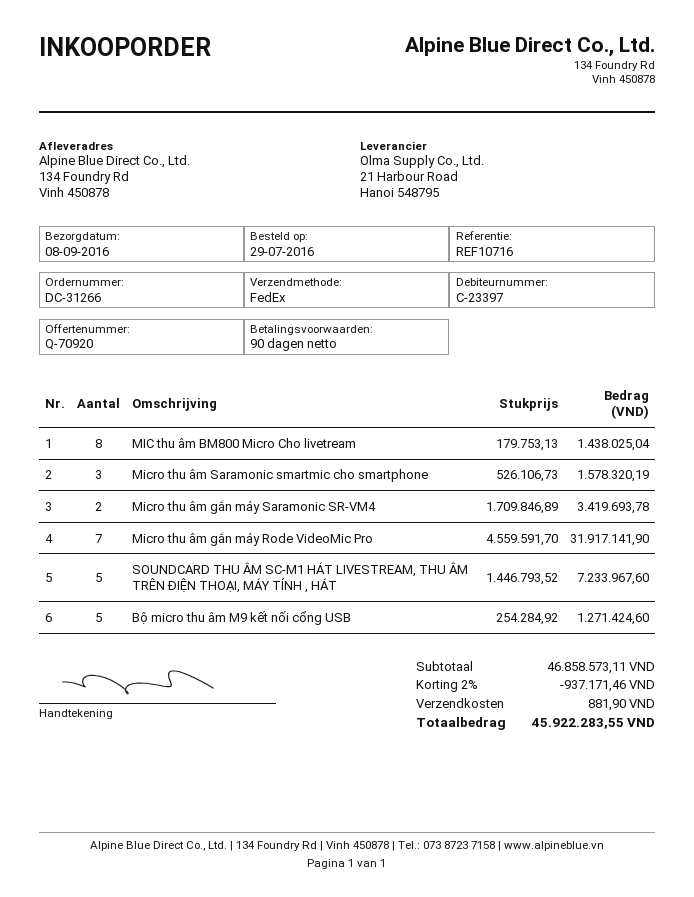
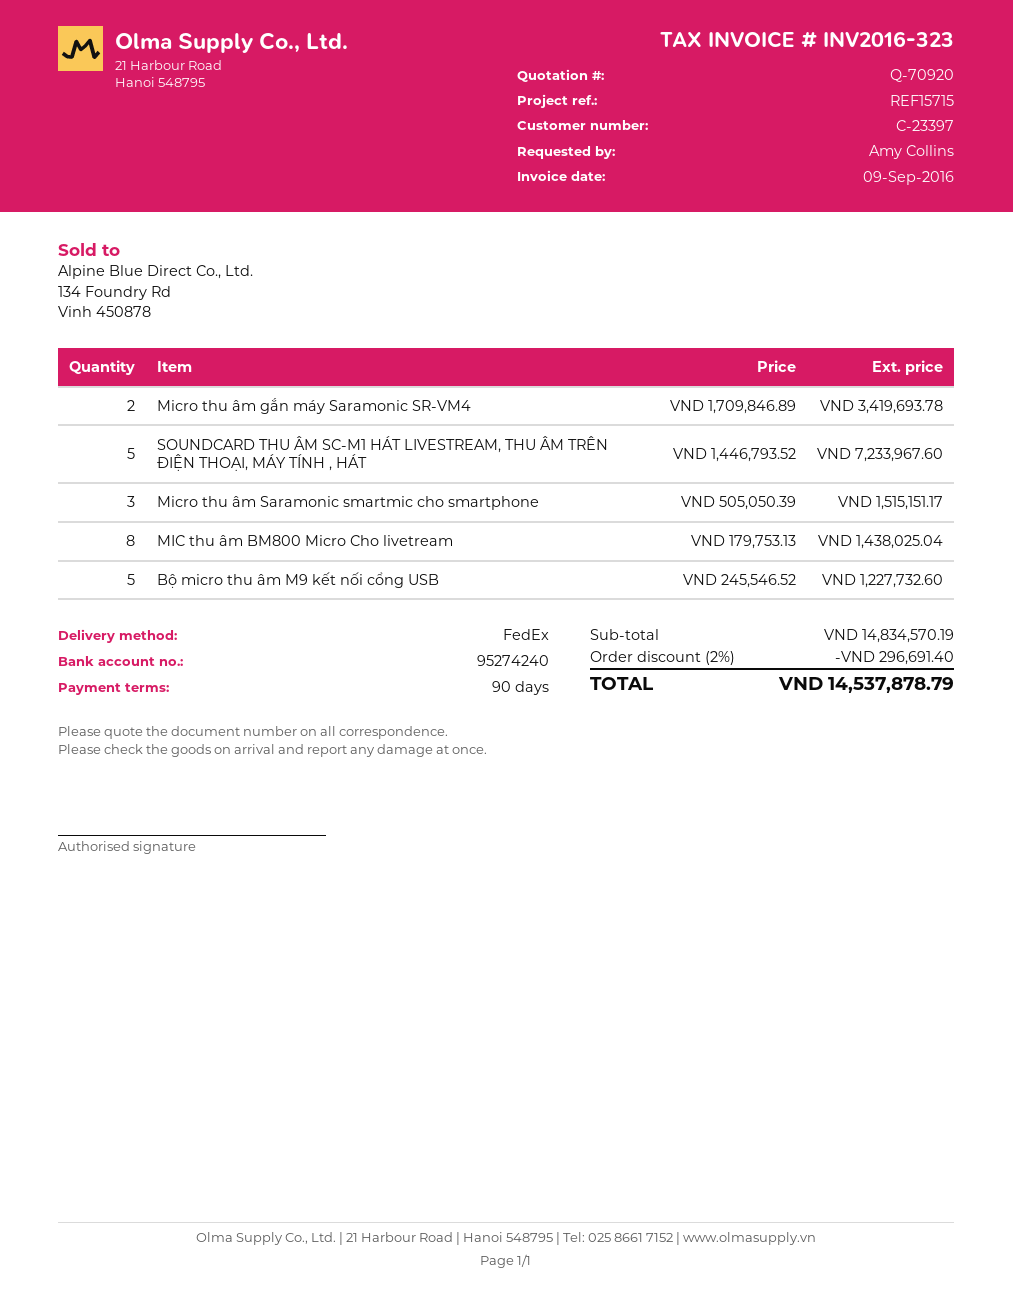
reference: REF10716 -> REF15715
Micro thu âm Saramonic smartmic cho smartphone: 3 x 526106.73 = 1578320.19 -> 3 x 505050.39 = 1515151.17
Micro thu âm gắn máy Rode VideoMic Pro: 7 x 4559591.70 = 31917141.90 -> none
Bộ micro thu âm M9 kết nối cổng USB: 5 x 254284.92 = 1271424.60 -> 5 x 245546.52 = 1227732.60
subtotal: 46858573.11 -> 14834570.19
discount: 2% = 937171.46 -> 2% = 296691.40
shipping: 881.90 -> none
total: 45922283.55 -> 14537878.79

